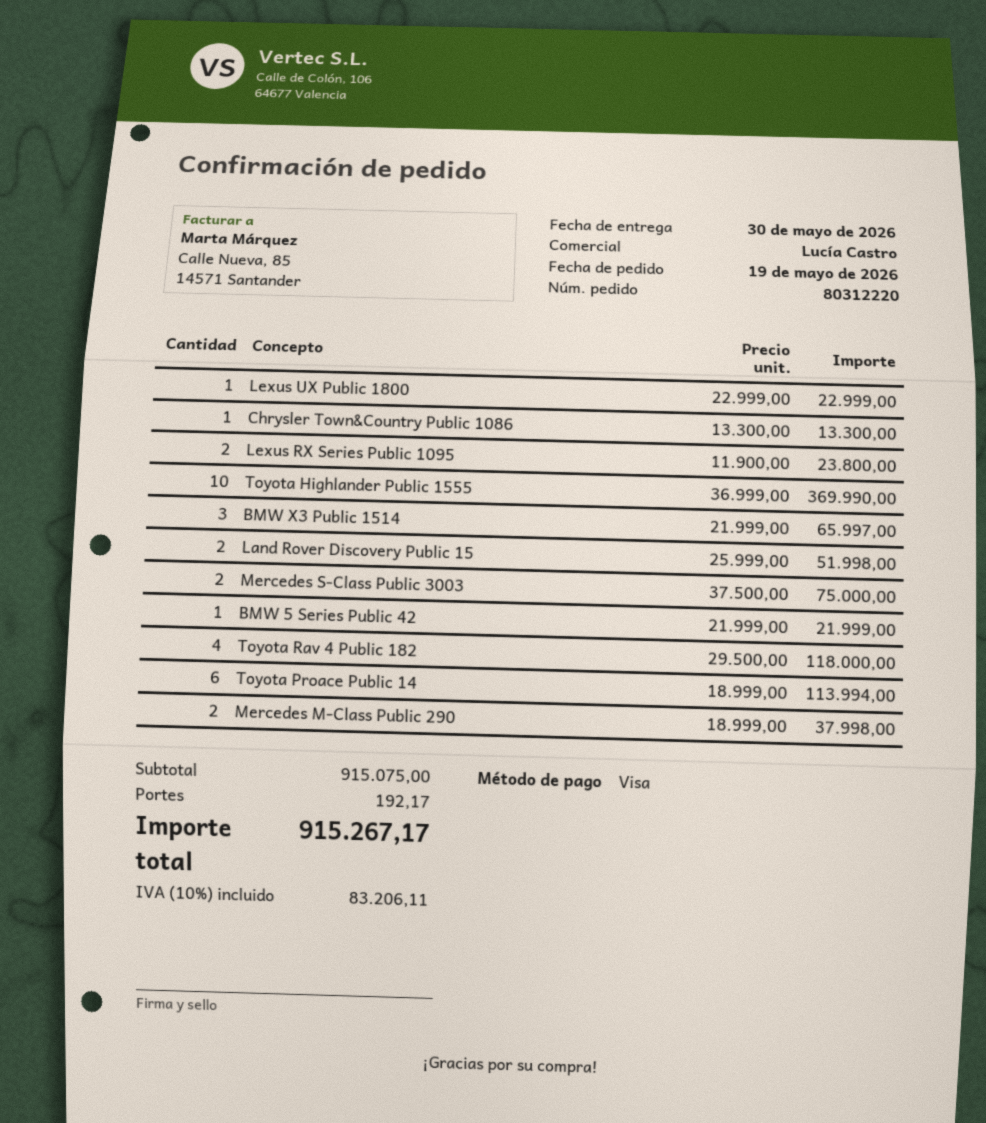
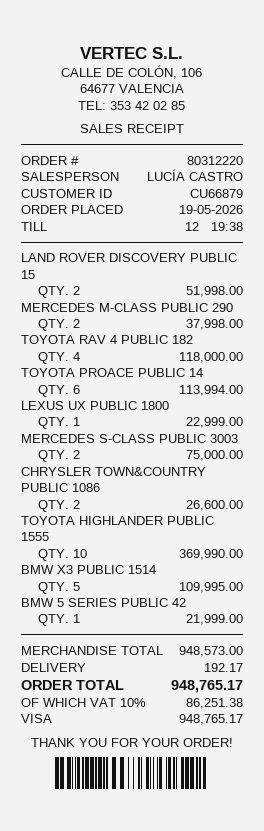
Chrysler Town&Country Public 1086: 1 for 13300.00 -> 2 for 26600.00
Lexus RX Series Public 1095: 2 for 23800.00 -> none
BMW X3 Public 1514: 3 for 65997.00 -> 5 for 109995.00
subtotal: 915075.00 -> 948573.00
tax: 10% = 83206.11 -> 10% = 86251.38
total: 915267.17 -> 948765.17

